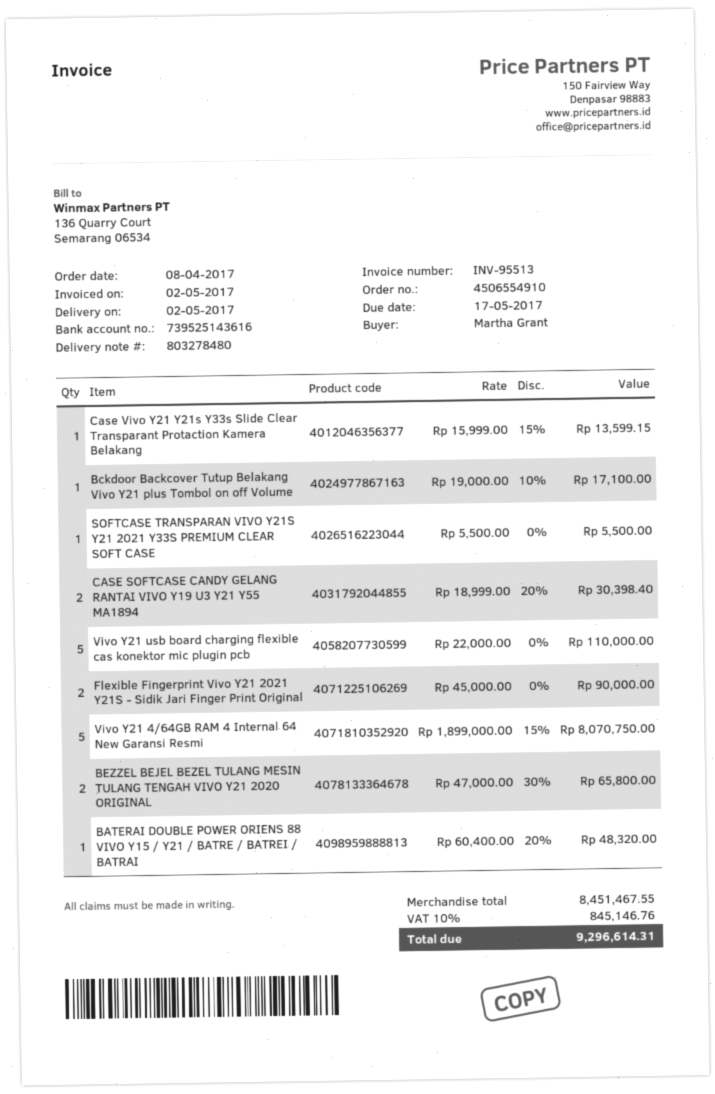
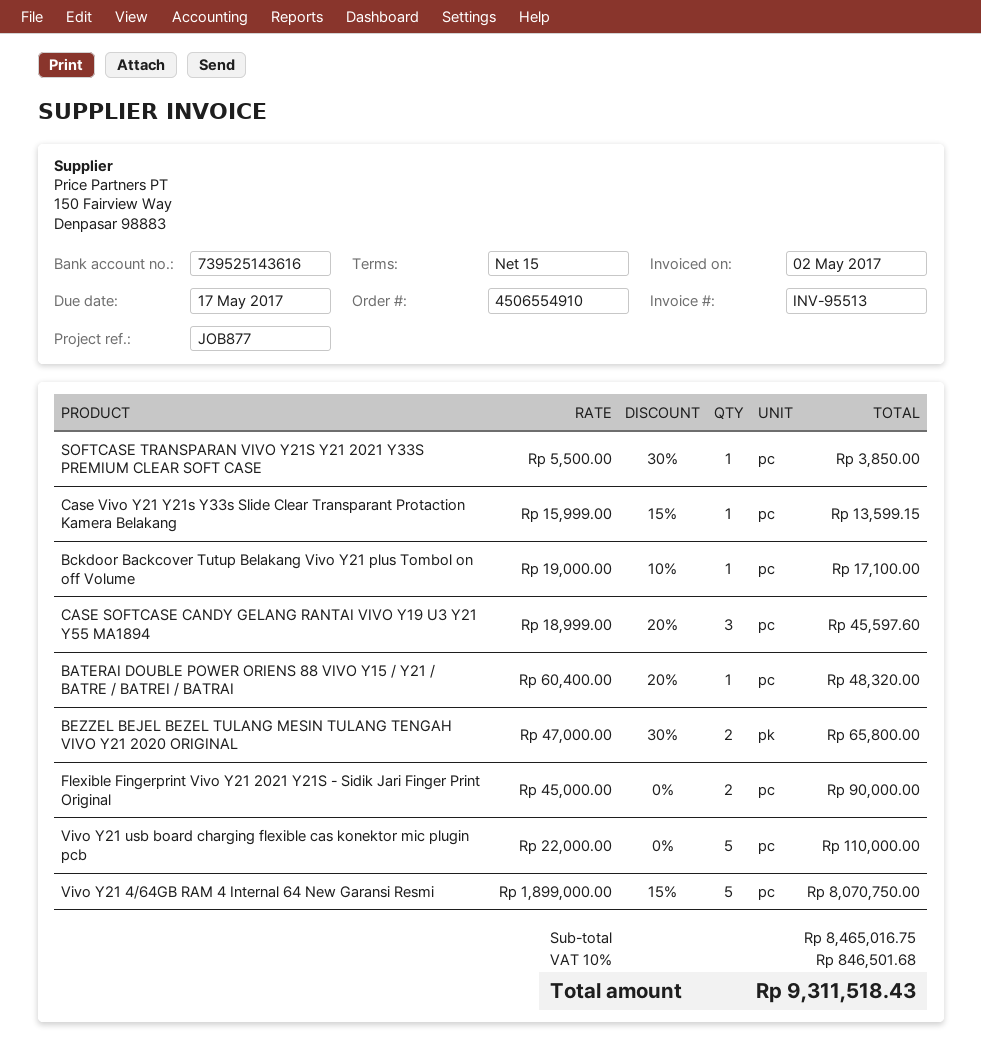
SOFTCASE TRANSPARAN VIVO Y21S Y21 2021 Y33S PREMIUM CLEAR SOFT CASE: 1 x 5500.00 = 5500.00 -> 1 x 5500.00 - 30% = 3850.00
CASE SOFTCASE CANDY GELANG RANTAI VIVO Y19 U3 Y21 Y55 MA1894: 2 x 18999.00 - 20% = 30398.40 -> 3 x 18999.00 - 20% = 45597.60
subtotal: 8451467.55 -> 8465016.75
tax: 10% = 845146.76 -> 10% = 846501.68
total: 9296614.31 -> 9311518.43

